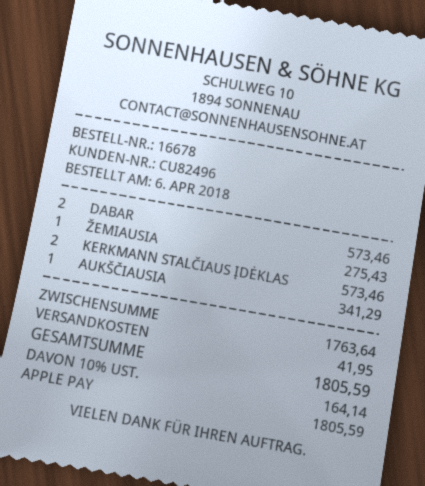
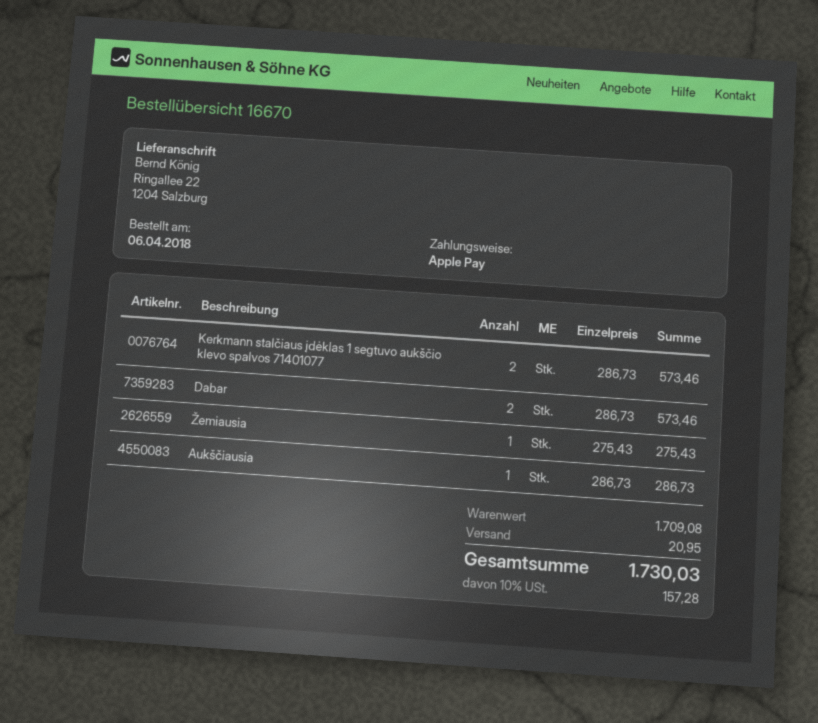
order number: 16678 -> 16670
AUKŠČIAUSIA: 1 for 341.29 -> 1 for 286.73
subtotal: 1763.64 -> 1709.08
shipping: 41.95 -> 20.95
tax: 10% = 164.14 -> 10% = 157.28
total: 1805.59 -> 1730.03

